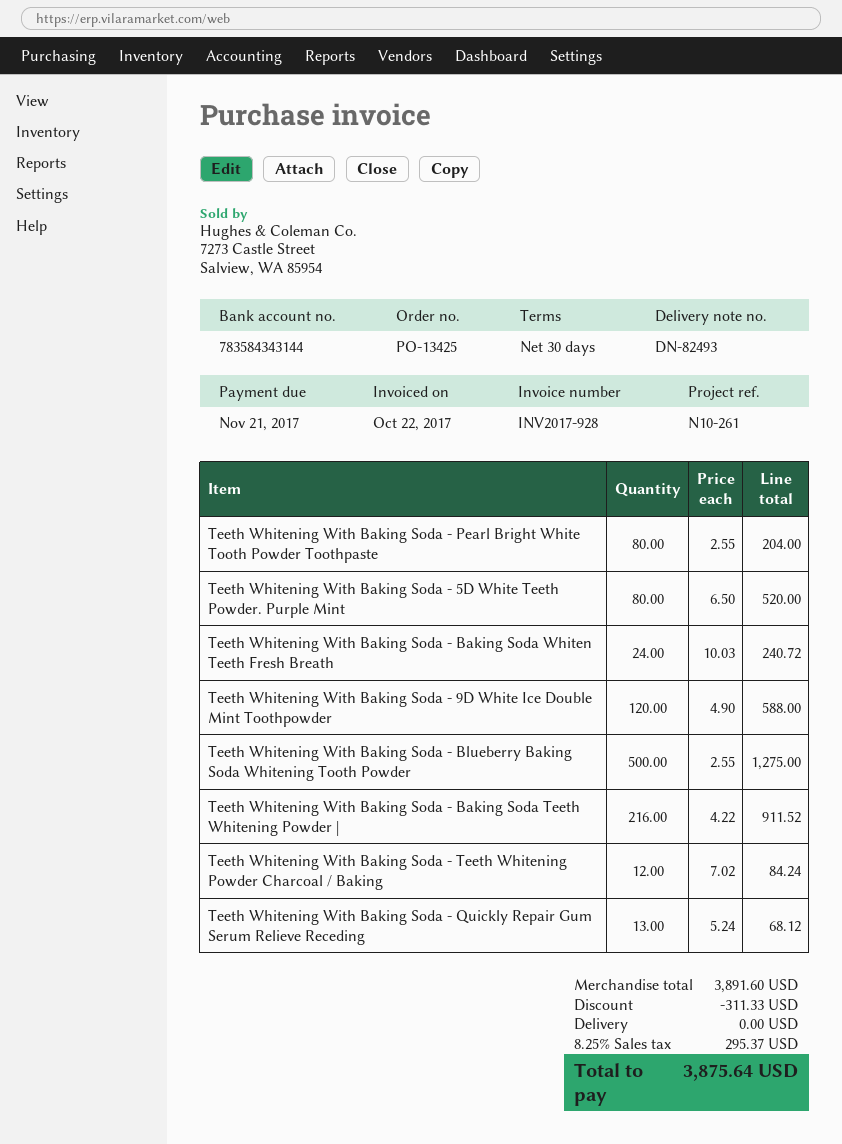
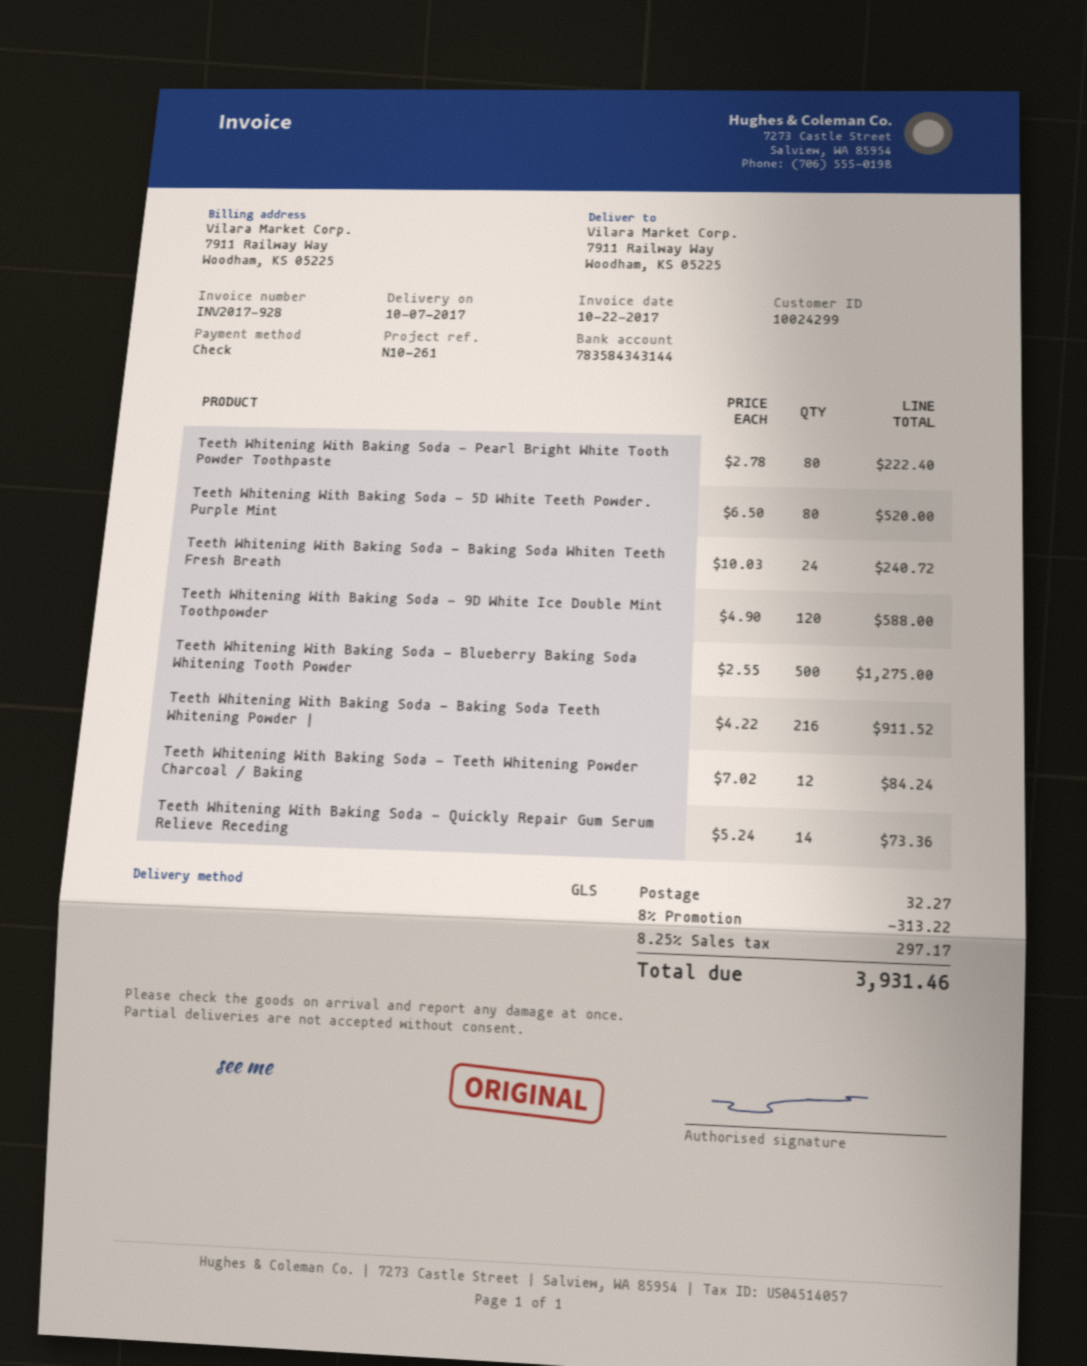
Teeth Whitening With Baking Soda - Pearl Bright White Tooth Powder Toothpaste: 80 x 2.55 = 204.00 -> 80 x 2.78 = 222.40
Teeth Whitening With Baking Soda - Quickly Repair Gum Serum Relieve Receding: 13 x 5.24 = 68.12 -> 14 x 5.24 = 73.36
discount: 311.33 -> 313.22
shipping: 0.00 -> 32.27
tax: 8.25% = 295.37 -> 8.25% = 297.17
total: 3875.64 -> 3931.46

